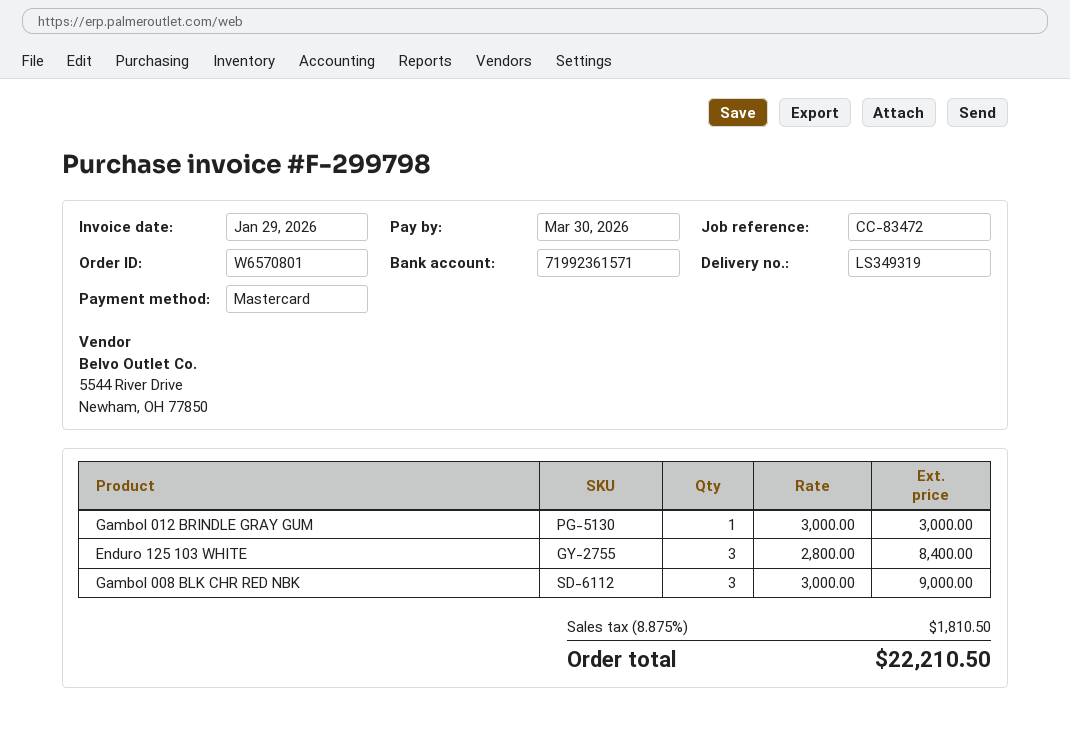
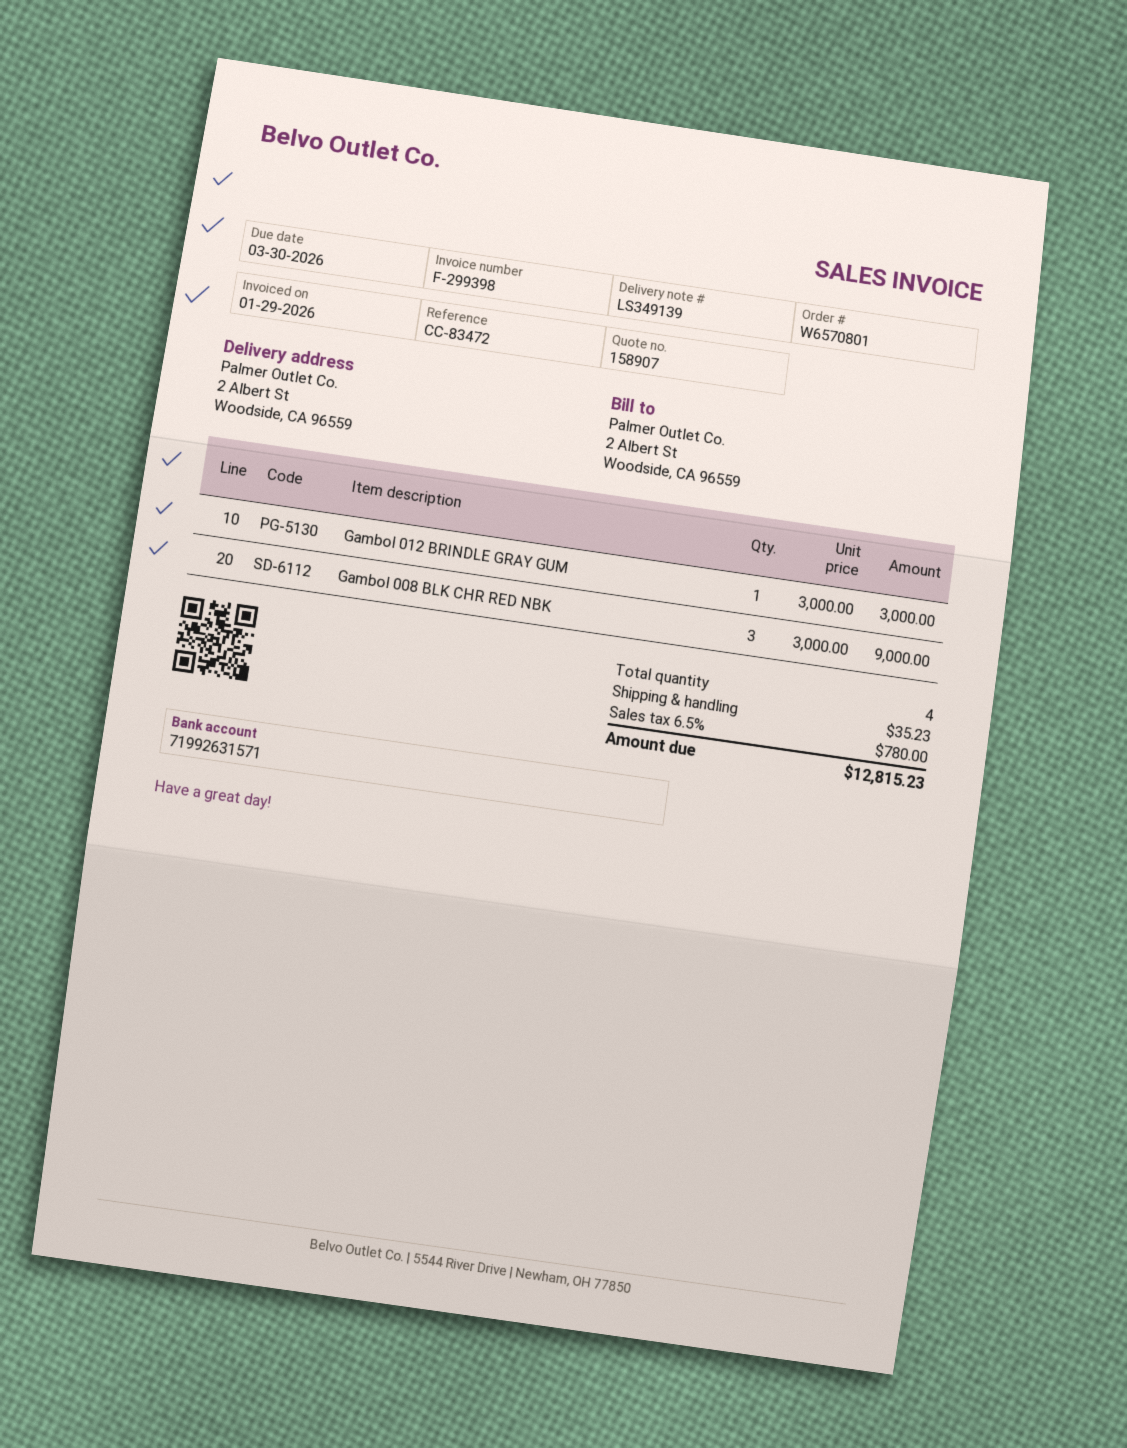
delivery note number: LS349319 -> LS349139
invoice number: F-299798 -> F-299398
bank account: 71992361571 -> 71992631571
Enduro 125 103 WHITE: 3 x 2800.00 = 8400.00 -> none
shipping: none -> 35.23
tax: 8.875% = 1810.50 -> 6.5% = 780.00
total: 22210.50 -> 12815.23

